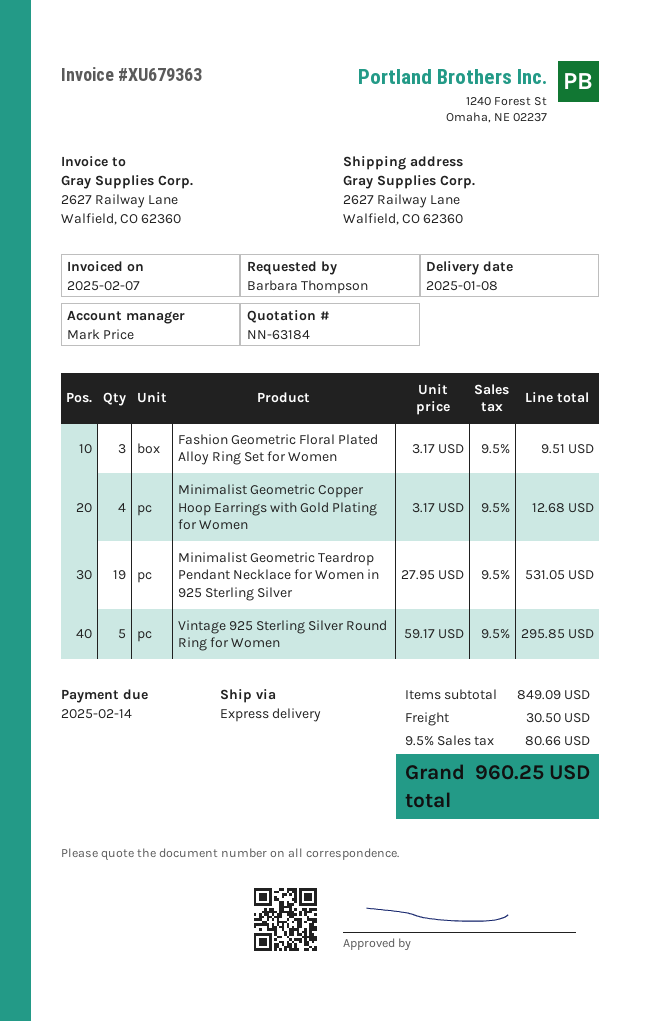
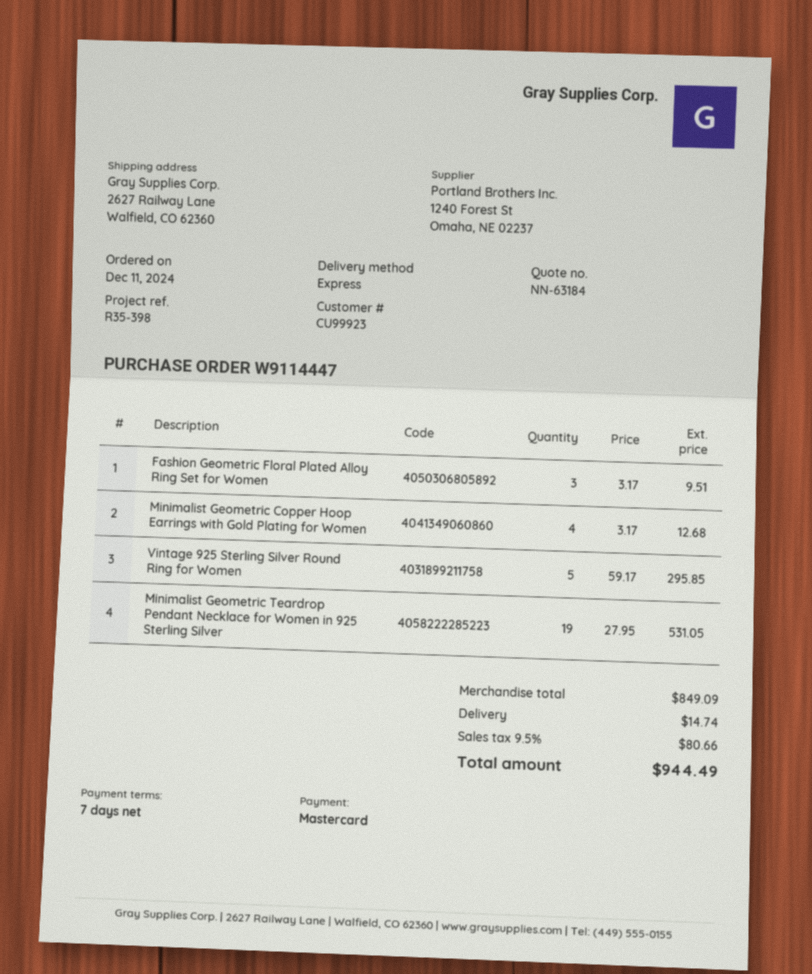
shipping: 30.50 -> 14.74
total: 960.25 -> 944.49

